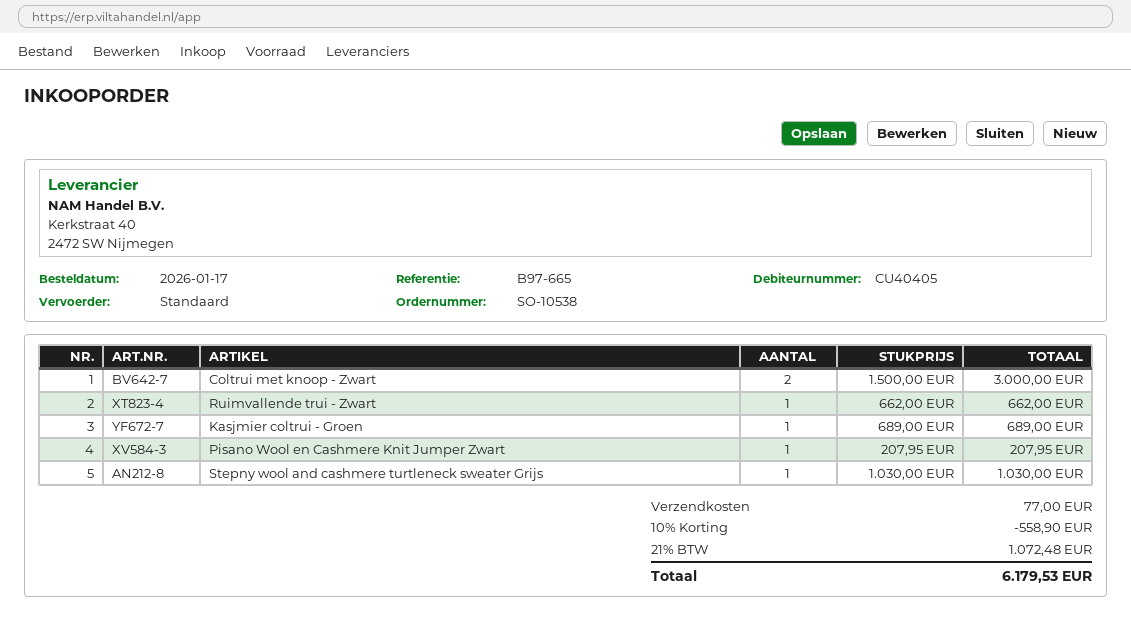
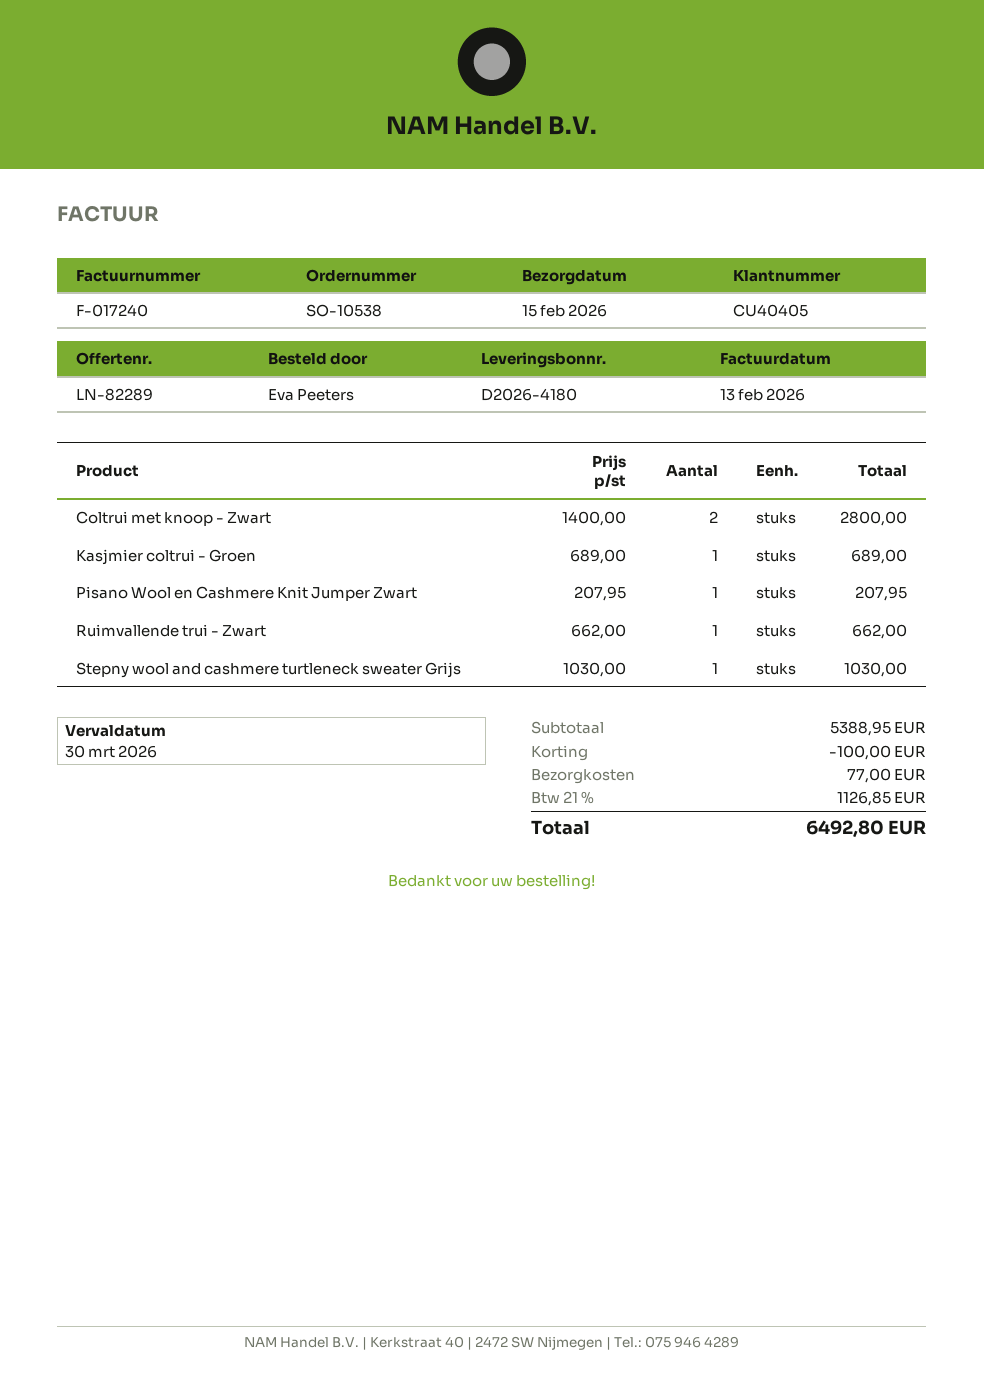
Coltrui met knoop - Zwart: 2 x 1500.00 = 3000.00 -> 2 x 1400.00 = 2800.00
discount: 558.90 -> 100.00
tax: 21% = 1072.48 -> 21% = 1126.85
total: 6179.53 -> 6492.80

